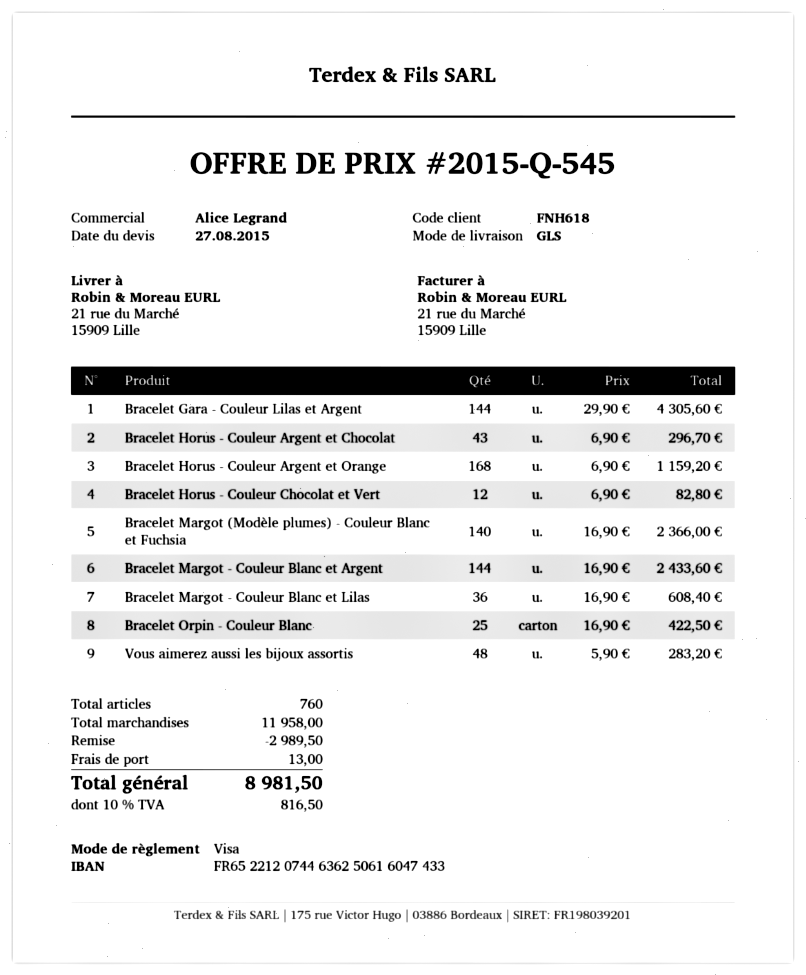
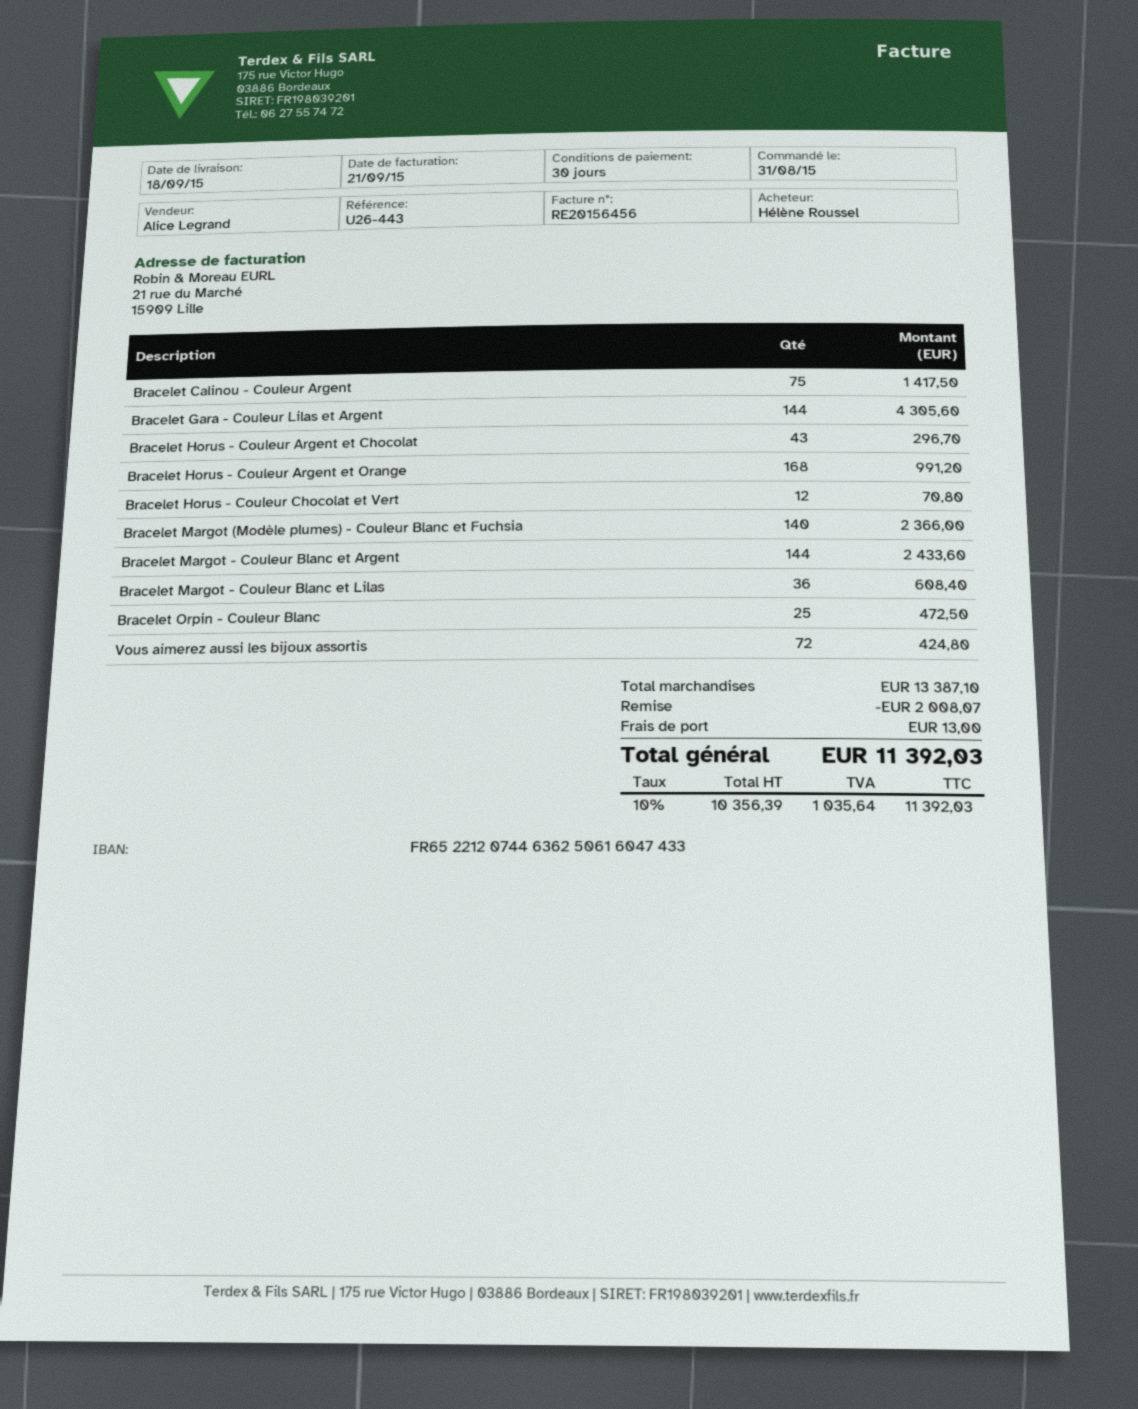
Bracelet Horus - Couleur Argent et Orange: 168 for 1159.20 -> 168 for 991.20
Bracelet Horus - Couleur Chocolat et Vert: 12 for 82.80 -> 12 for 70.80
Bracelet Orpin - Couleur Blanc: 25 for 422.50 -> 25 for 472.50
Vous aimerez aussi les bijoux assortis: 48 for 283.20 -> 72 for 424.80
Bracelet Calinou - Couleur Argent: none -> 75 for 1417.50
subtotal: 11958.00 -> 13387.10
discount: 2989.50 -> 2008.07
tax: 10% = 816.50 -> 10% = 1035.64
total: 8981.50 -> 11392.03

